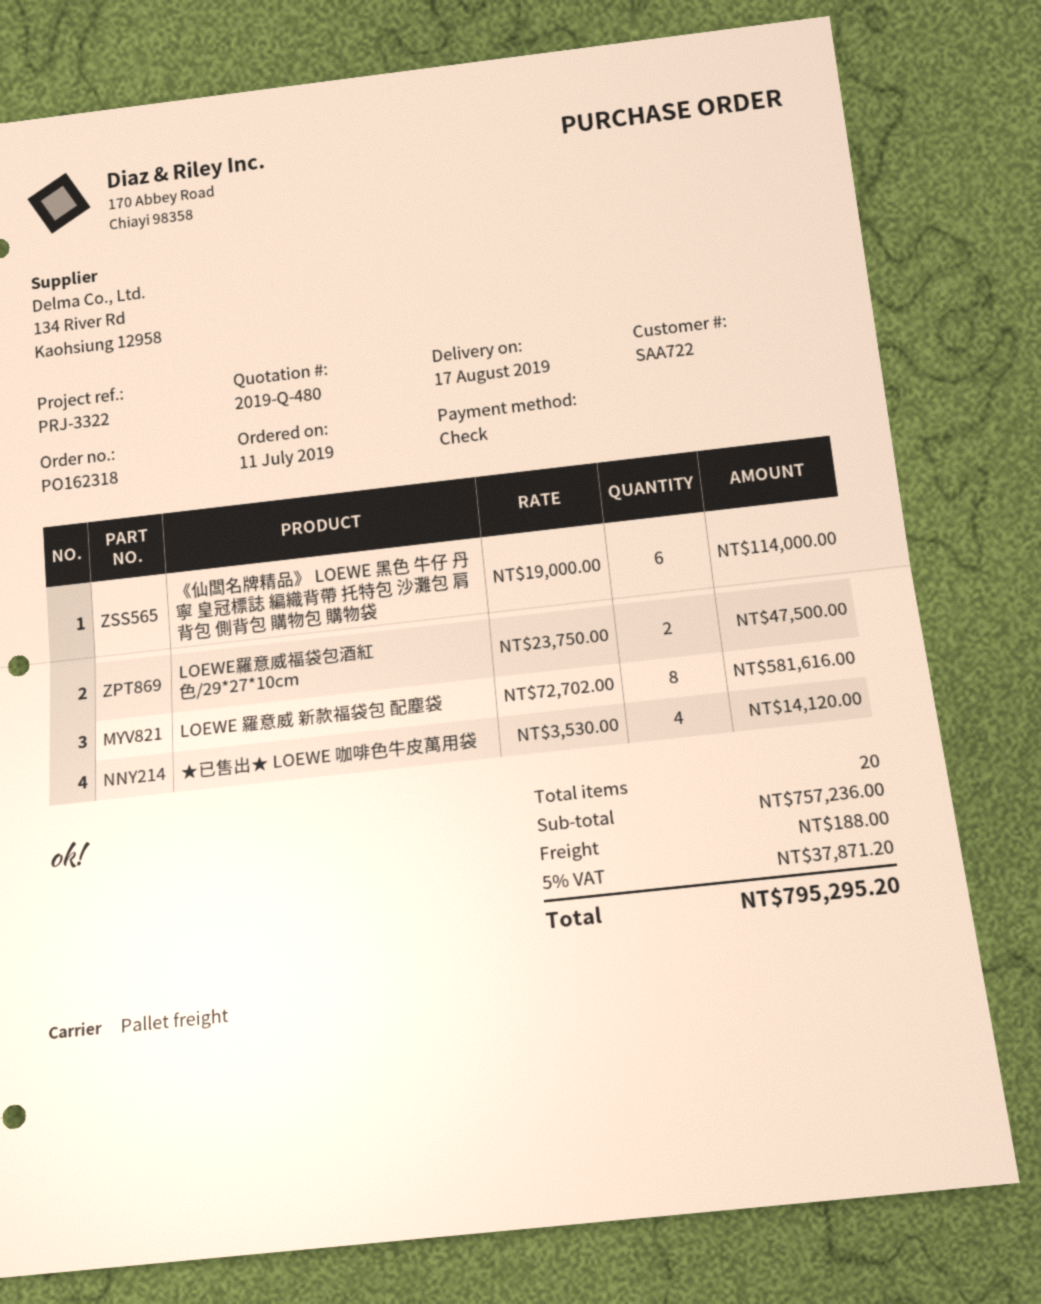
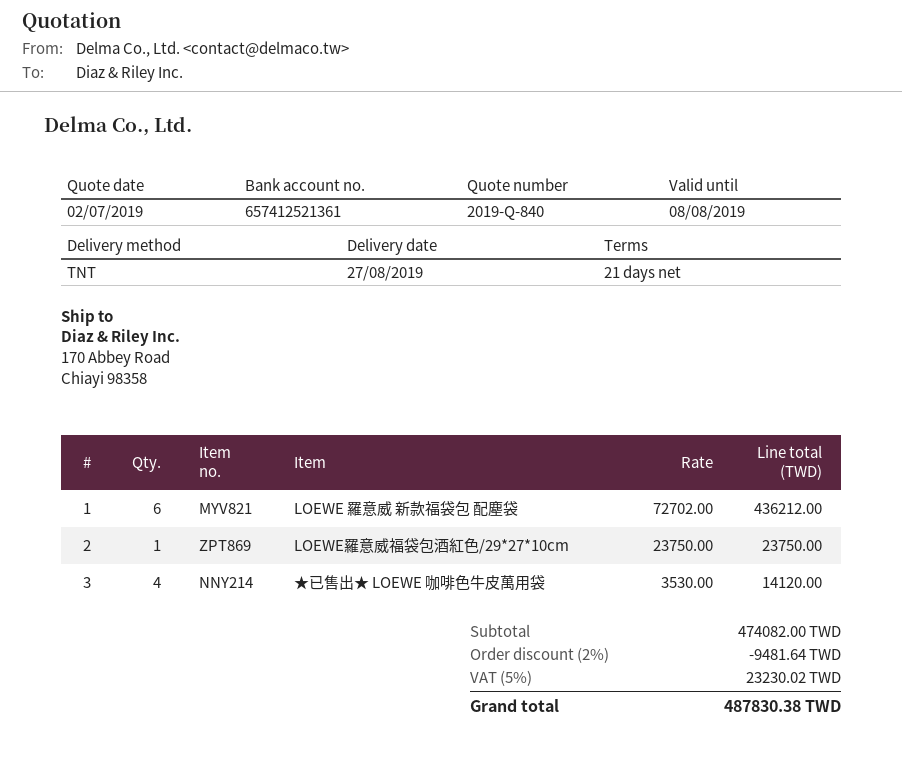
quote number: 2019-Q-480 -> 2019-Q-840
delivery date: 2019-08-17 -> 2019-08-27
shipping method: pallet freight -> TNT
《仙闆名牌精品》 LOEWE 黑色 牛仔 丹寧 皇冠標誌 編織背帶 托特包 沙灘包 肩背包 側背包 購物包 購物袋: 6 x 19000.00 = 114000.00 -> none
LOEWE羅意威福袋包酒紅色/29*27*10cm: 2 x 23750.00 = 47500.00 -> 1 x 23750.00 = 23750.00
LOEWE 羅意威 新款福袋包 配塵袋: 8 x 72702.00 = 581616.00 -> 6 x 72702.00 = 436212.00
subtotal: 757236.00 -> 474082.00
discount: none -> 2% = 9481.64
shipping: 188.00 -> none
tax: 5% = 37871.20 -> 5% = 23230.02
total: 795295.20 -> 487830.38

